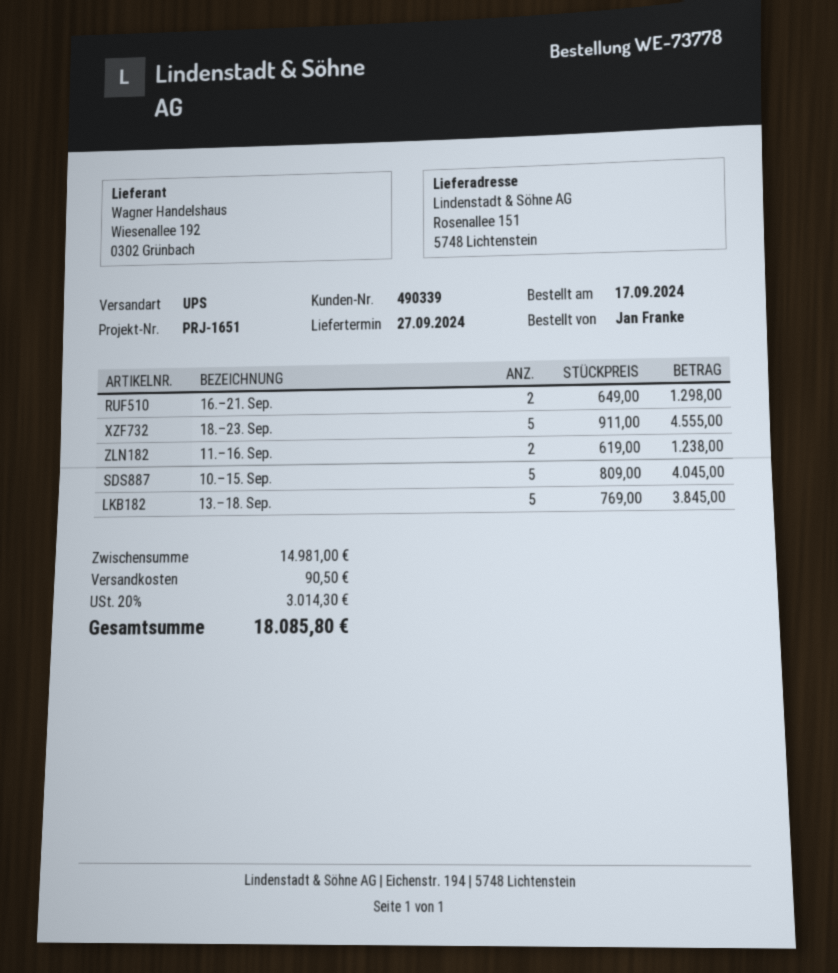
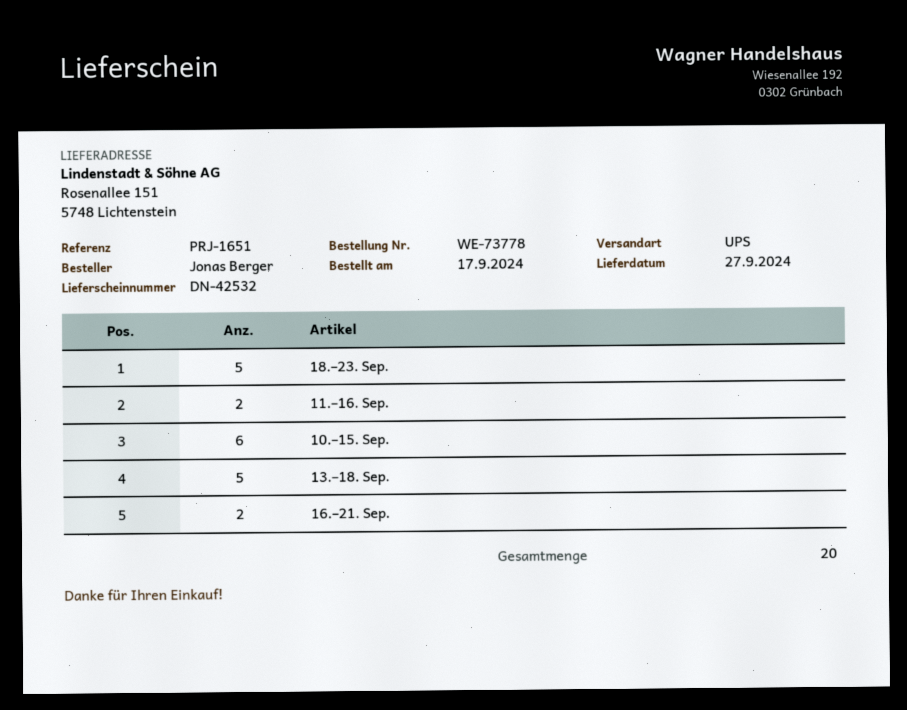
ordered by: Jan Franke -> Jonas Berger
10.–15. Sep.: 5 -> 6

